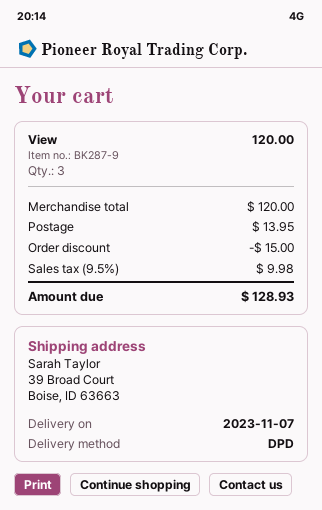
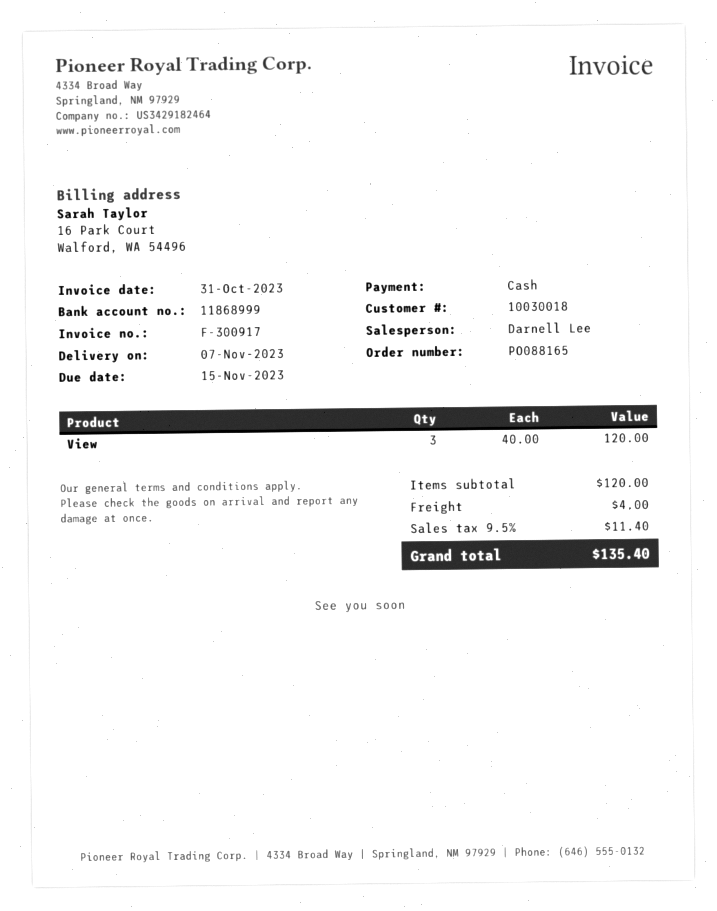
discount: 15.00 -> none
shipping: 13.95 -> 4.00
tax: 9.5% = 9.98 -> 9.5% = 11.40
total: 128.93 -> 135.40

